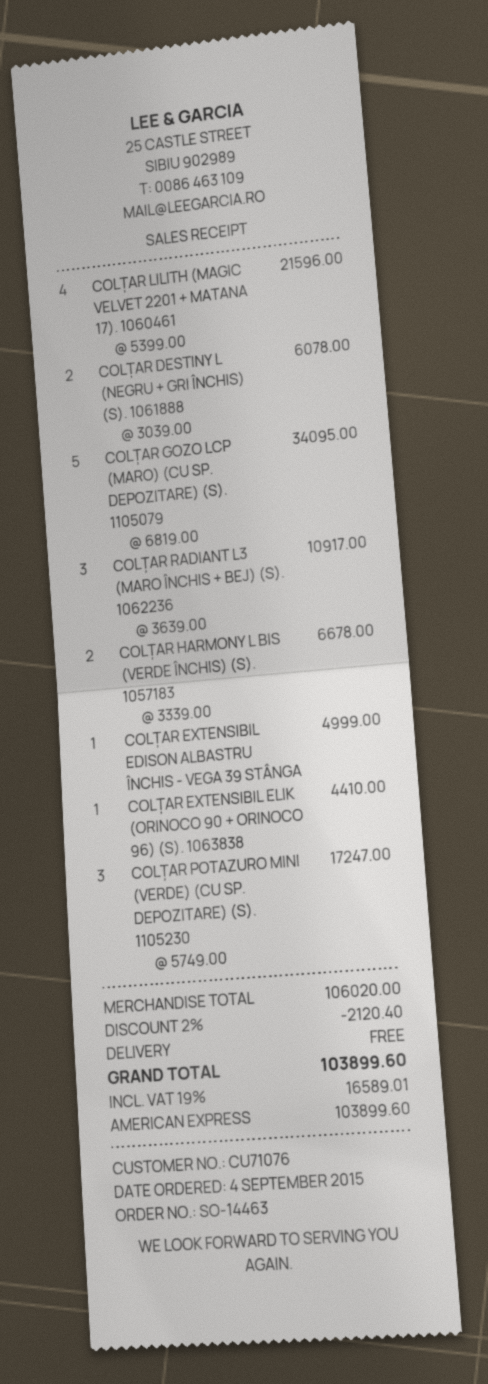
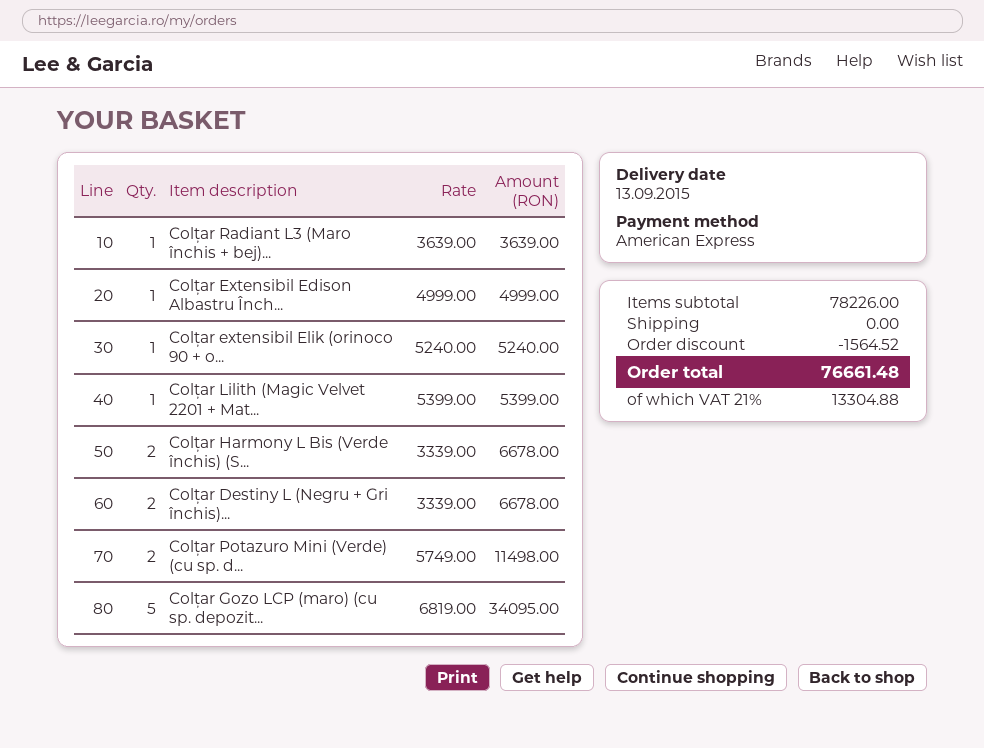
COLȚAR LILITH (MAGIC VELVET 2201 + MATANA 17). 1060461: 4 x 5399.00 = 21596.00 -> 1 x 5399.00 = 5399.00
COLȚAR DESTINY L (NEGRU + GRI ÎNCHIS) (S). 1061888: 2 x 3039.00 = 6078.00 -> 2 x 3339.00 = 6678.00
COLȚAR RADIANT L3 (MARO ÎNCHIS + BEJ) (S). 1062236: 3 x 3639.00 = 10917.00 -> 1 x 3639.00 = 3639.00
COLȚAR EXTENSIBIL ELIK (ORINOCO 90 + ORINOCO 96) (S). 1063838: 1 x 4410.00 = 4410.00 -> 1 x 5240.00 = 5240.00
COLȚAR POTAZURO MINI (VERDE) (CU SP. DEPOZITARE) (S). 1105230: 3 x 5749.00 = 17247.00 -> 2 x 5749.00 = 11498.00
subtotal: 106020.00 -> 78226.00
discount: 2120.40 -> 1564.52
tax: 19% = 16589.01 -> 21% = 13304.88
total: 103899.60 -> 76661.48

